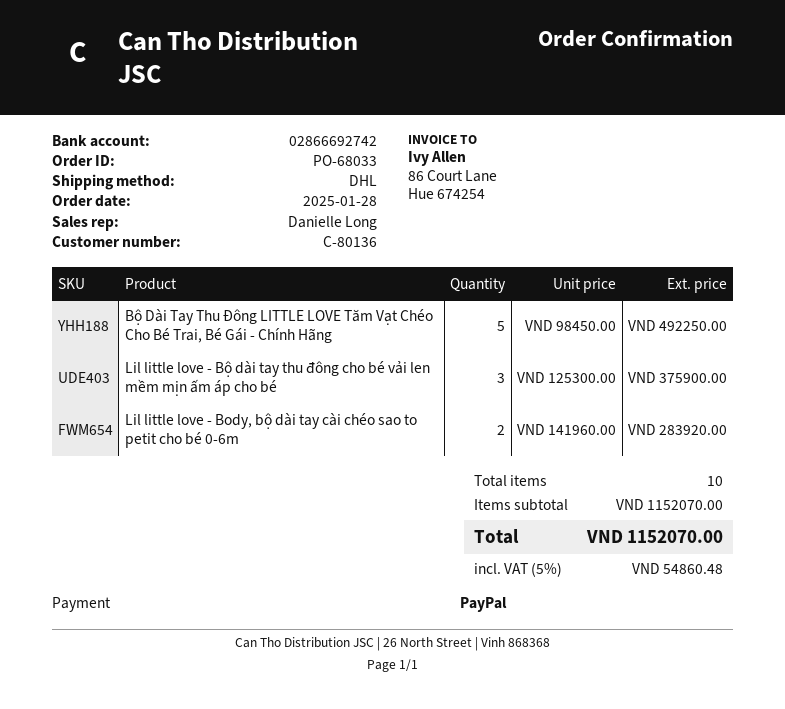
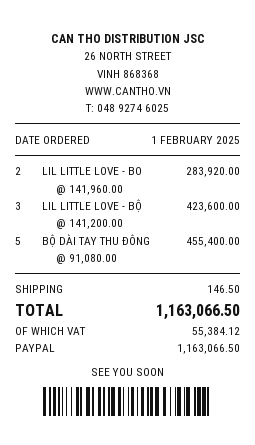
order date: 2025-01-28 -> 2025-02-01
Bộ Dài Tay Thu Đông LITTLE LOVE Tăm Vạt Chéo Cho Bé Trai, Bé Gái - Chính Hãng: 5 x 98450.00 = 492250.00 -> 5 x 91080.00 = 455400.00
Lil little love - Bộ dài tay thu đông cho bé vải len mềm mịn ấm áp cho bé: 3 x 125300.00 = 375900.00 -> 3 x 141200.00 = 423600.00
shipping: none -> 146.50
tax: 54860.48 -> 55384.12
total: 1152070.00 -> 1163066.50

